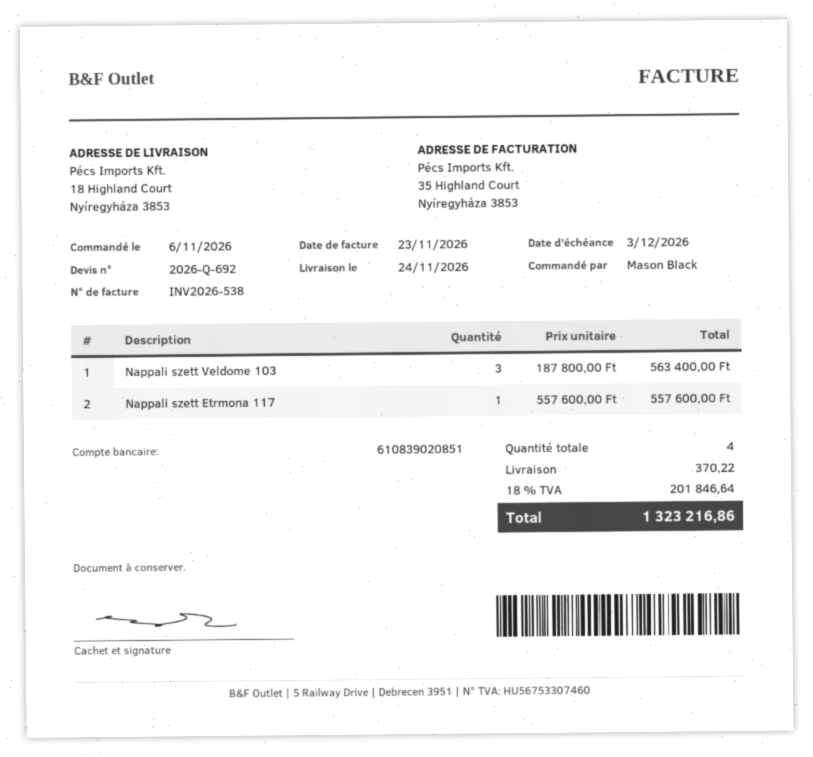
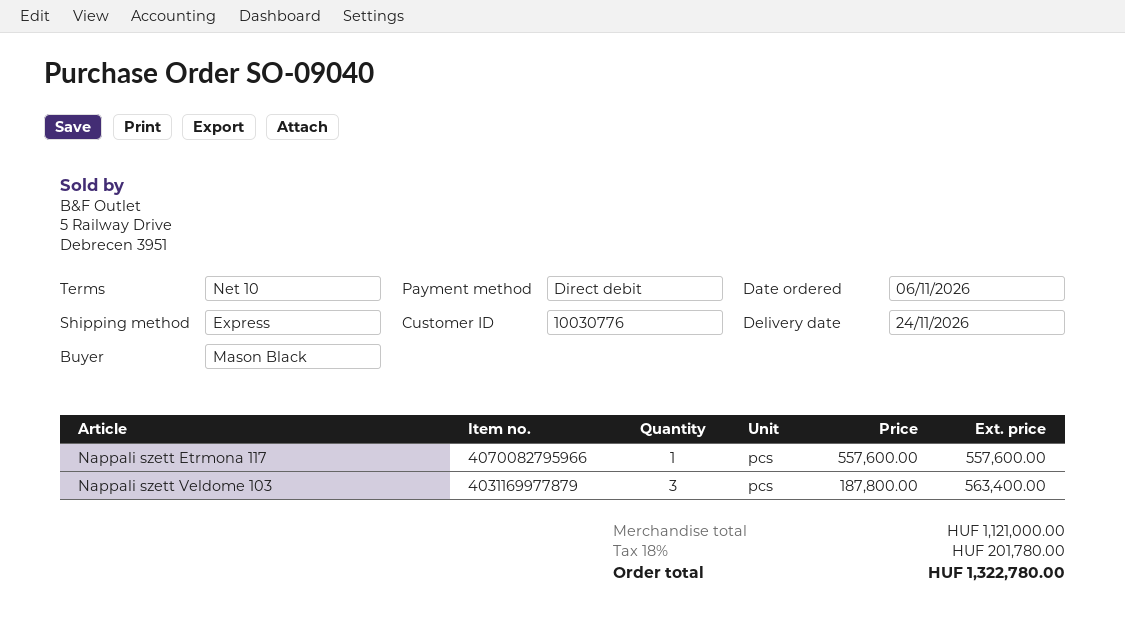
shipping: 370.22 -> none
tax: 18% = 201846.64 -> 18% = 201780.00
total: 1323216.86 -> 1322780.00

